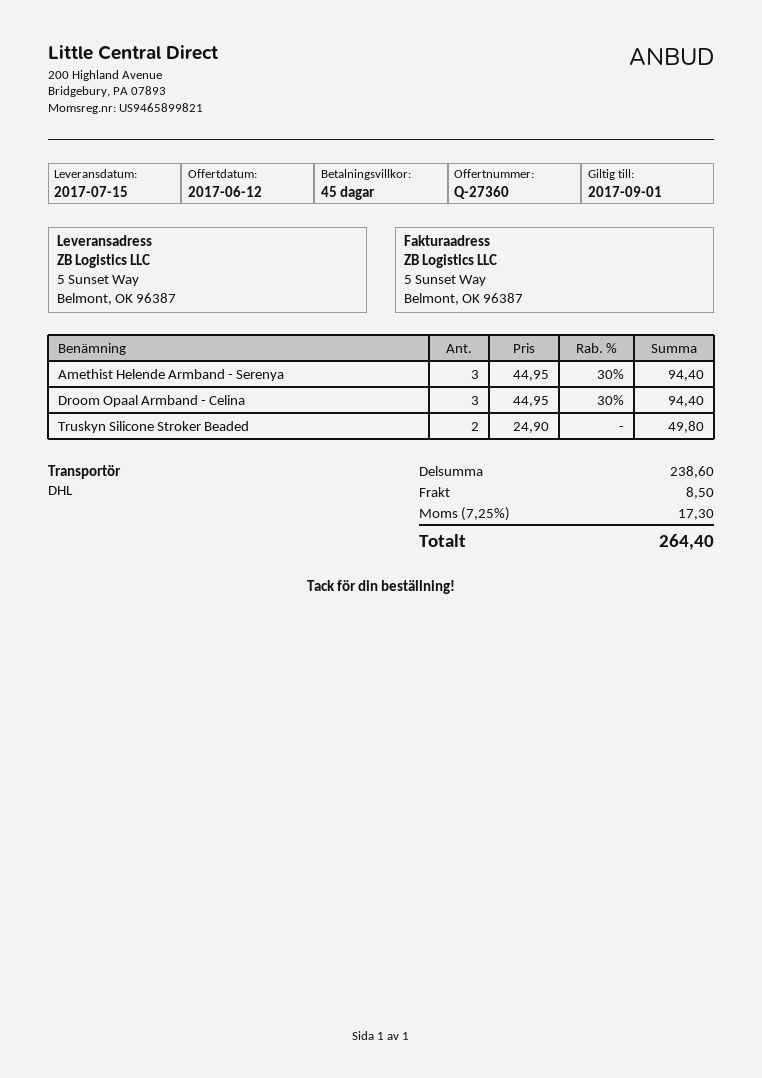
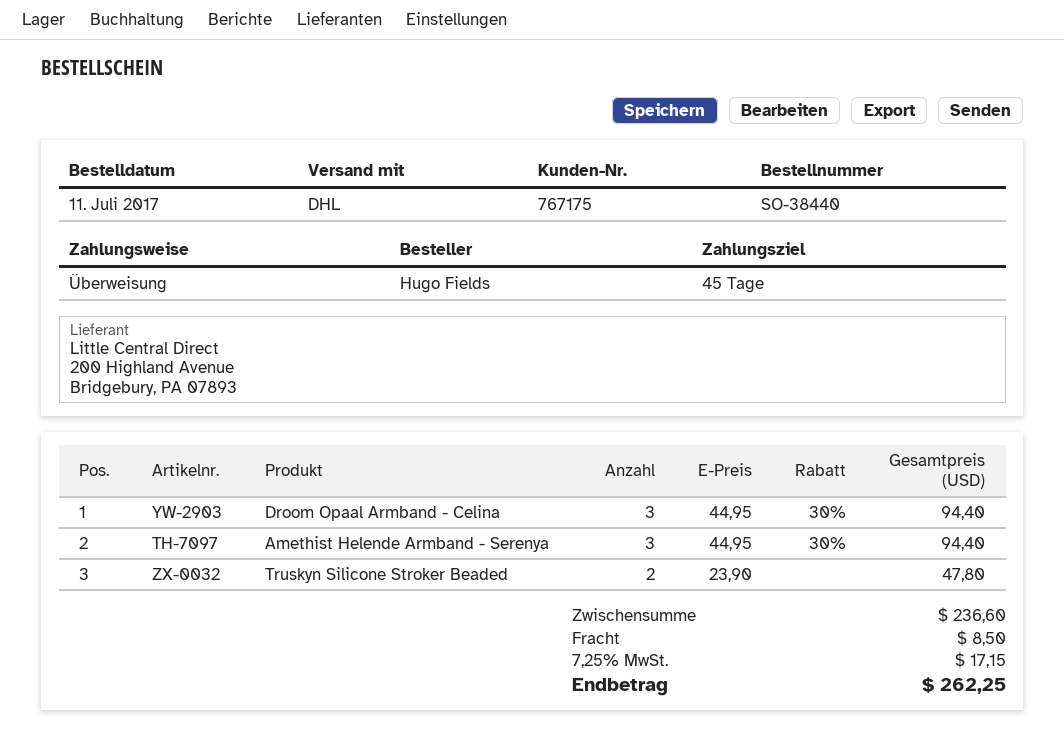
Truskyn Silicone Stroker Beaded: 2 x 24.90 = 49.80 -> 2 x 23.90 = 47.80
subtotal: 238.60 -> 236.60
tax: 7.25% = 17.30 -> 7.25% = 17.15
total: 264.40 -> 262.25

